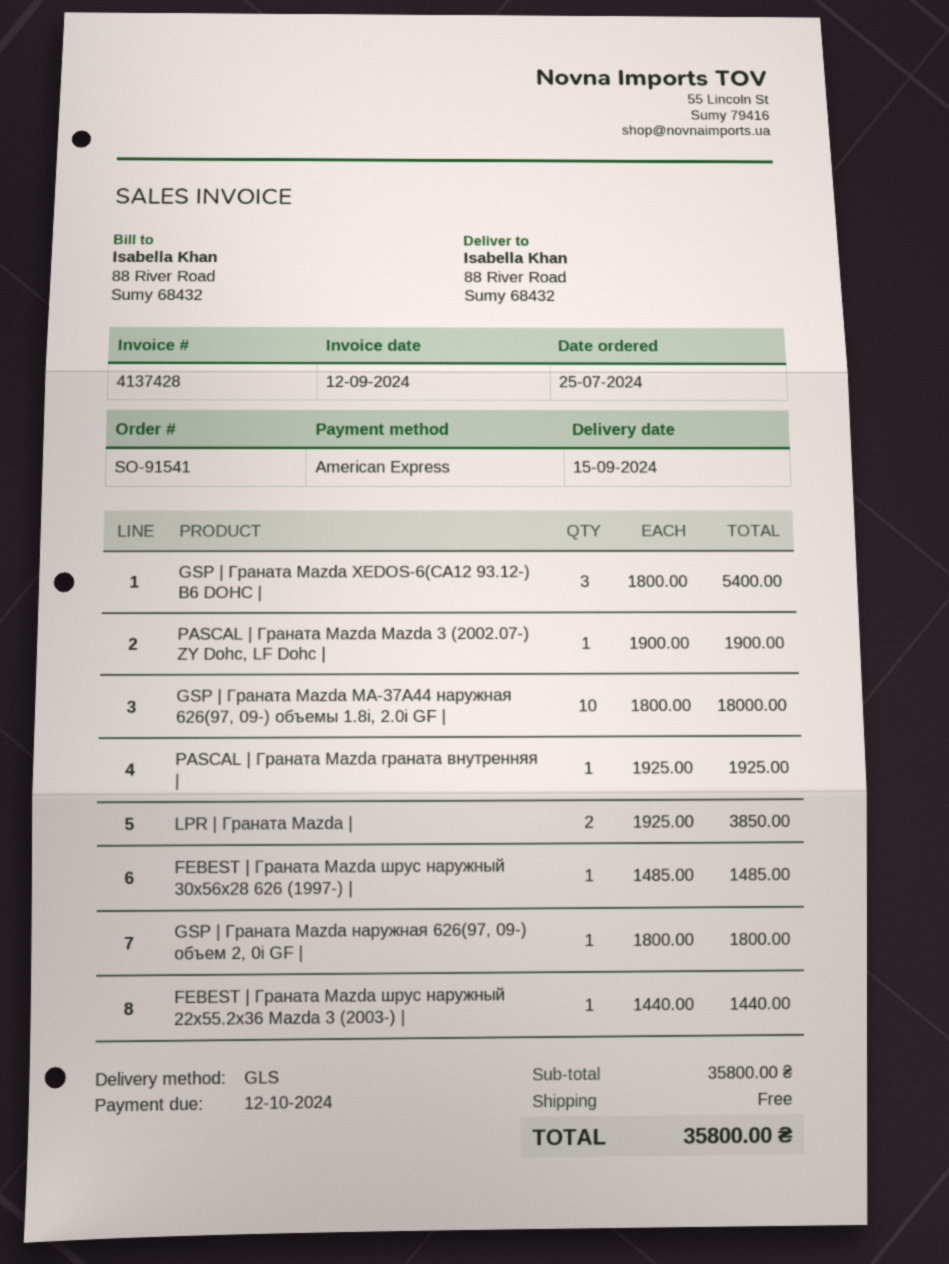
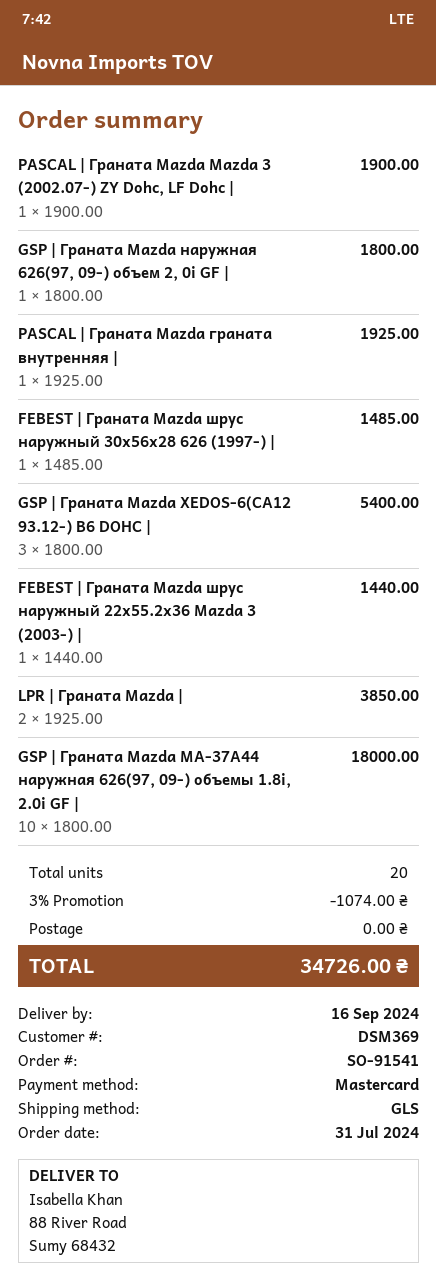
order date: 2024-07-25 -> 2024-07-31
delivery date: 2024-09-15 -> 2024-09-16
payment method: American Express -> Mastercard
discount: none -> 3% = 1074.00
total: 35800.00 -> 34726.00

